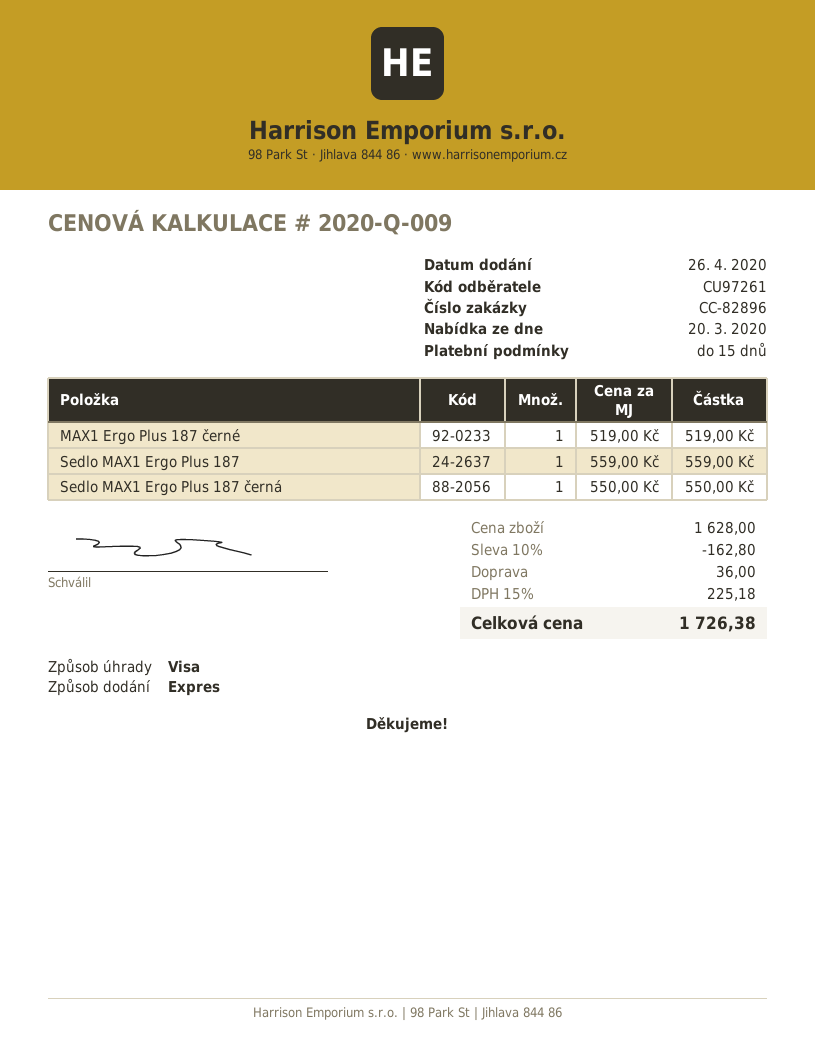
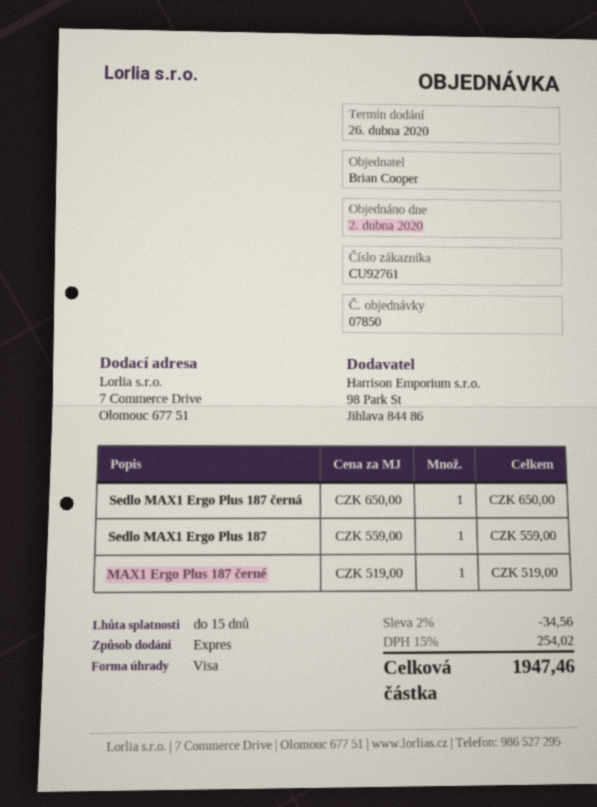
customer number: CU97261 -> CU92761
Sedlo MAX1 Ergo Plus 187 černá: 1 x 550.00 = 550.00 -> 1 x 650.00 = 650.00
discount: 10% = 162.80 -> 2% = 34.56
shipping: 36.00 -> none
tax: 15% = 225.18 -> 15% = 254.02
total: 1726.38 -> 1947.46

